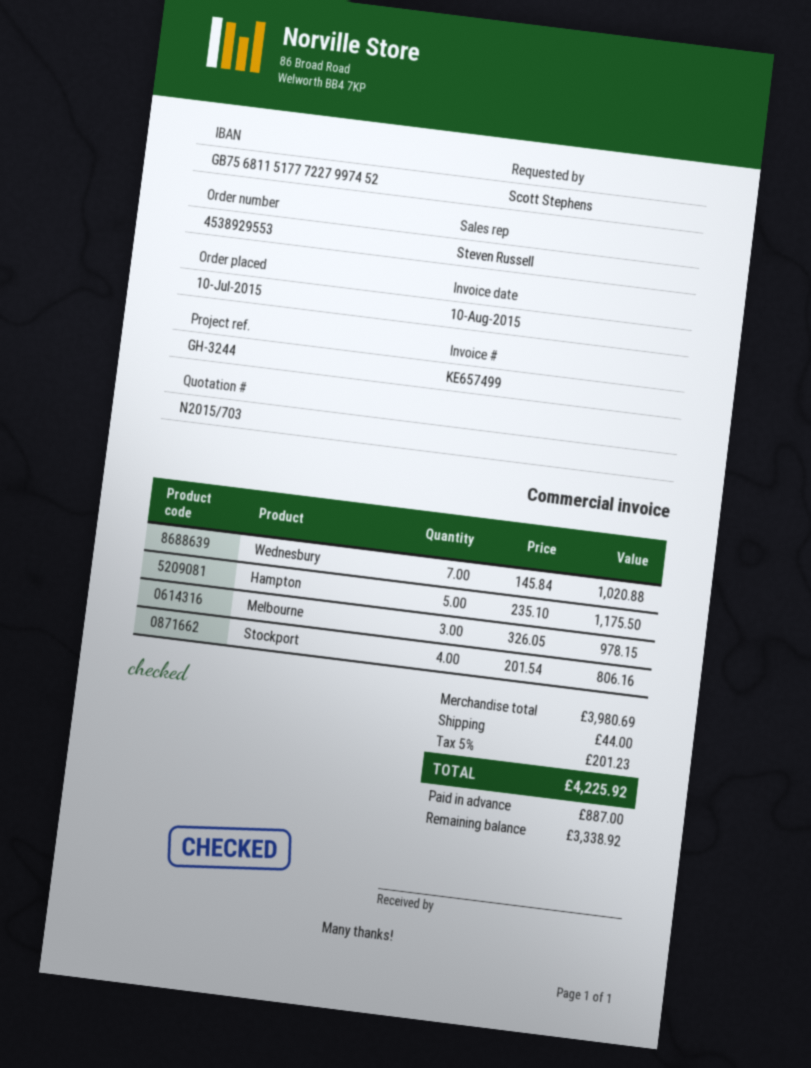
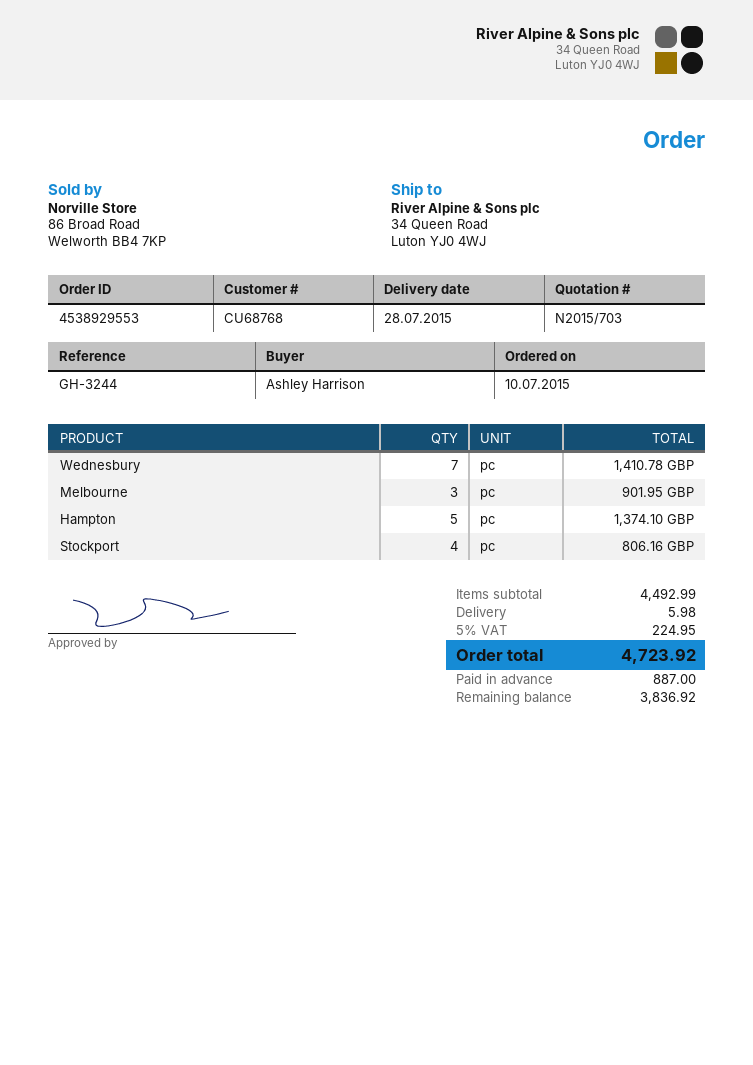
ordered by: Scott Stephens -> Ashley Harrison
Wednesbury: 7 for 1020.88 -> 7 for 1410.78
Hampton: 5 for 1175.50 -> 5 for 1374.10
Melbourne: 3 for 978.15 -> 3 for 901.95
subtotal: 3980.69 -> 4492.99
shipping: 44.00 -> 5.98
tax: 5% = 201.23 -> 5% = 224.95
total: 4225.92 -> 4723.92
balance: 3338.92 -> 3836.92

